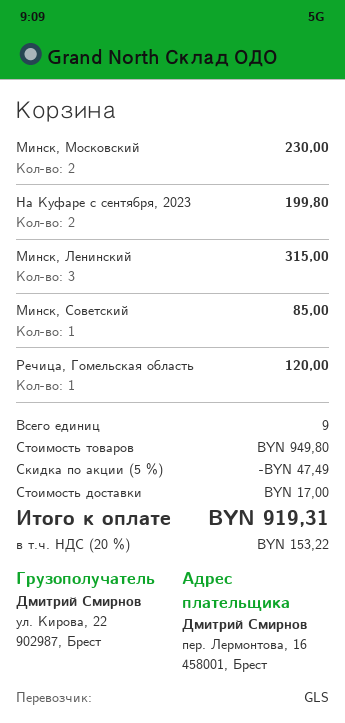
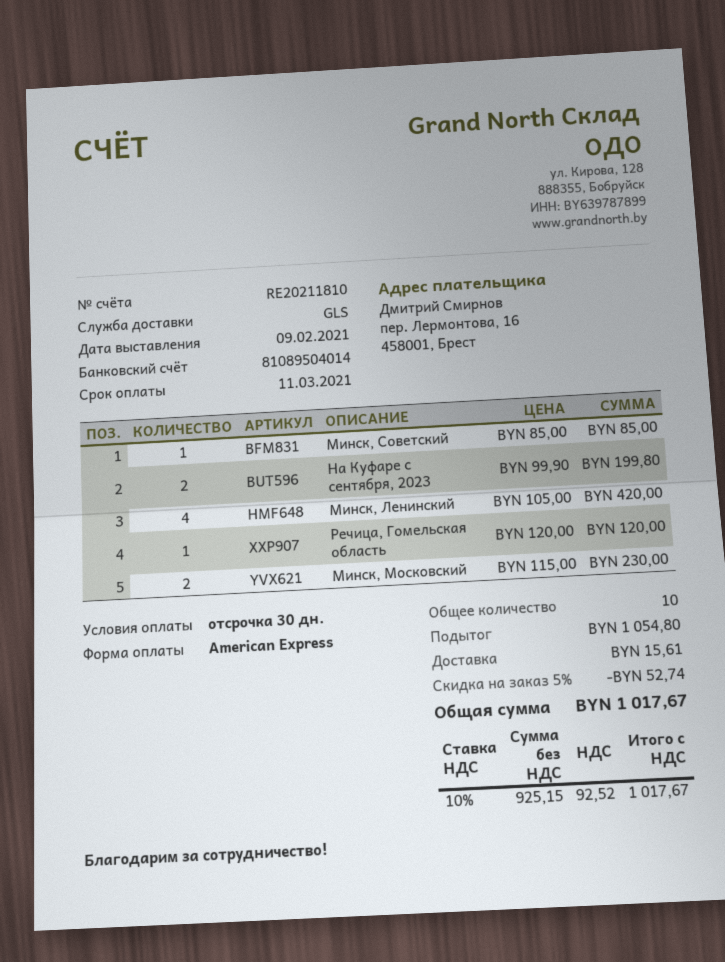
Минск, Ленинский: 3 for 315.00 -> 4 for 420.00
total quantity: 9 -> 10
subtotal: 949.80 -> 1054.80
discount: 5% = 47.49 -> 5% = 52.74
shipping: 17.00 -> 15.61
tax: 20% = 153.22 -> 10% = 92.52
total: 919.31 -> 1017.67

